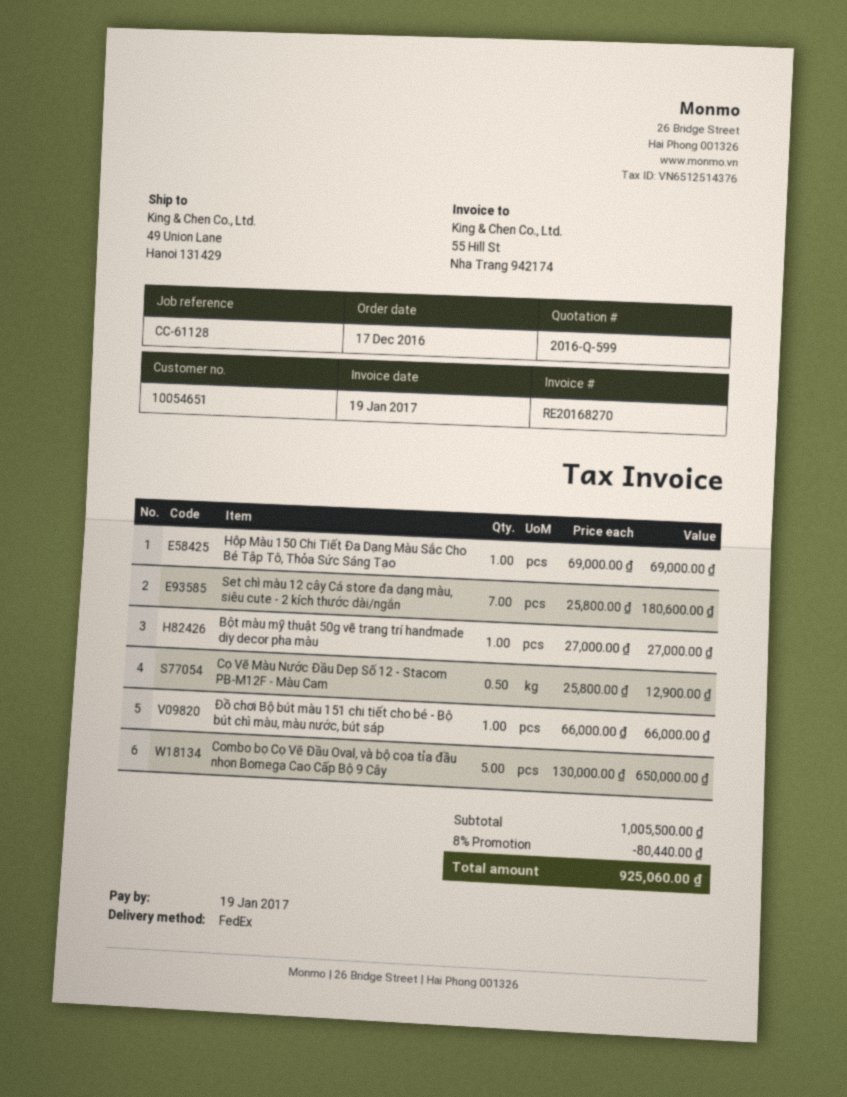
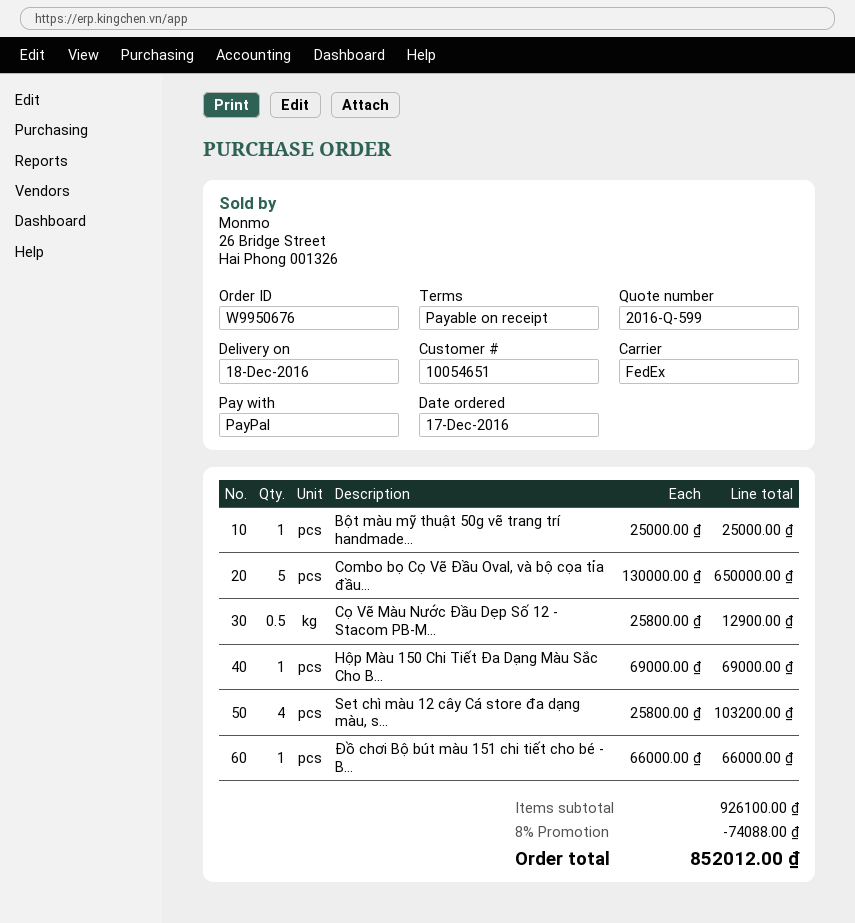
Set chì màu 12 cây Cá store đa dạng màu, siêu cute - 2 kích thước dài/ngắn: 7 x 25800.00 = 180600.00 -> 4 x 25800.00 = 103200.00
Bột màu mỹ thuật 50g vẽ trang trí handmade diy decor pha màu: 1 x 27000.00 = 27000.00 -> 1 x 25000.00 = 25000.00
subtotal: 1005500.00 -> 926100.00
discount: 8% = 80440.00 -> 8% = 74088.00
total: 925060.00 -> 852012.00

